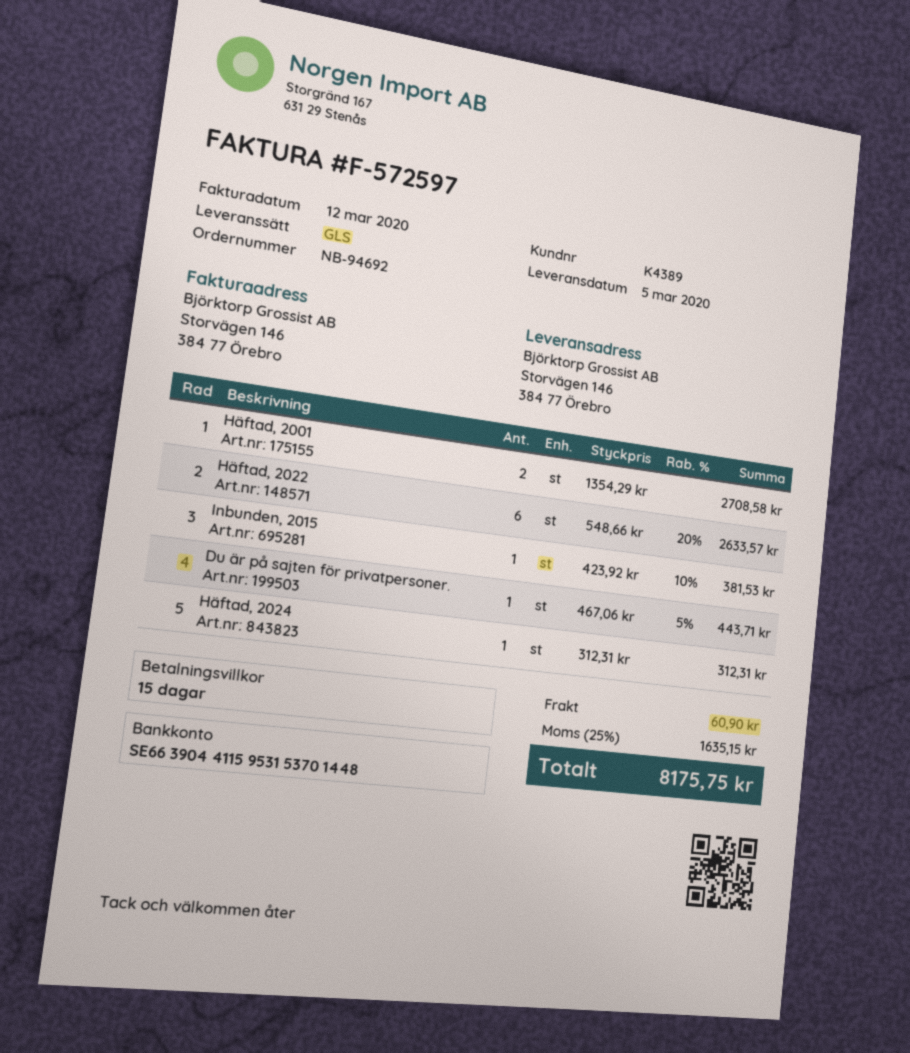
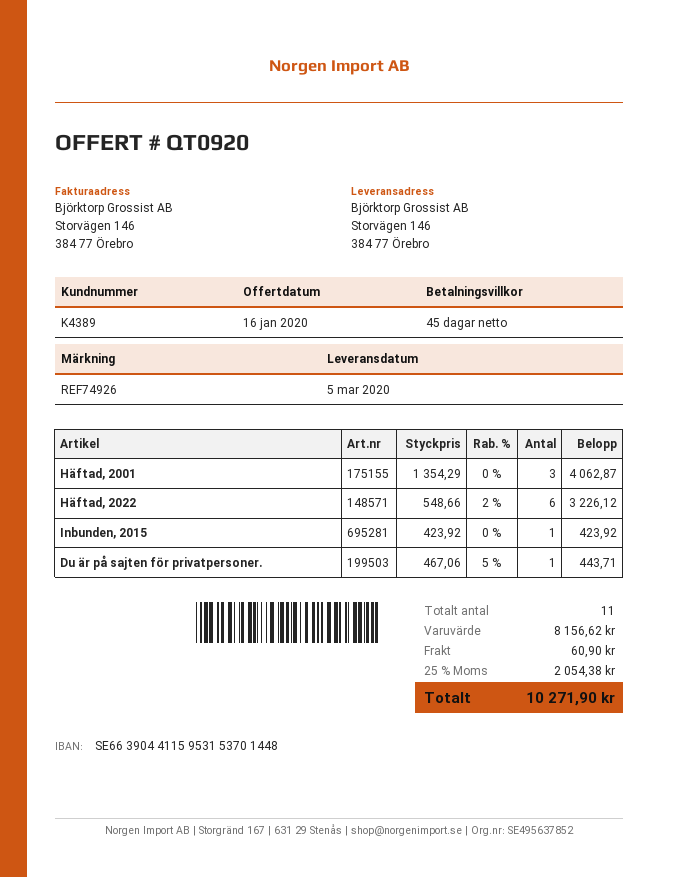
payment terms: 15 days -> 45 days
Häftad, 2001: 2 x 1354.29 = 2708.58 -> 3 x 1354.29 = 4062.87
Häftad, 2022: 6 x 548.66 - 20% = 2633.57 -> 6 x 548.66 - 2% = 3226.12
Inbunden, 2015: 1 x 423.92 - 10% = 381.53 -> 1 x 423.92 = 423.92
Häftad, 2024: 1 x 312.31 = 312.31 -> none
tax: 25% = 1635.15 -> 25% = 2054.38
total: 8175.75 -> 10271.90

